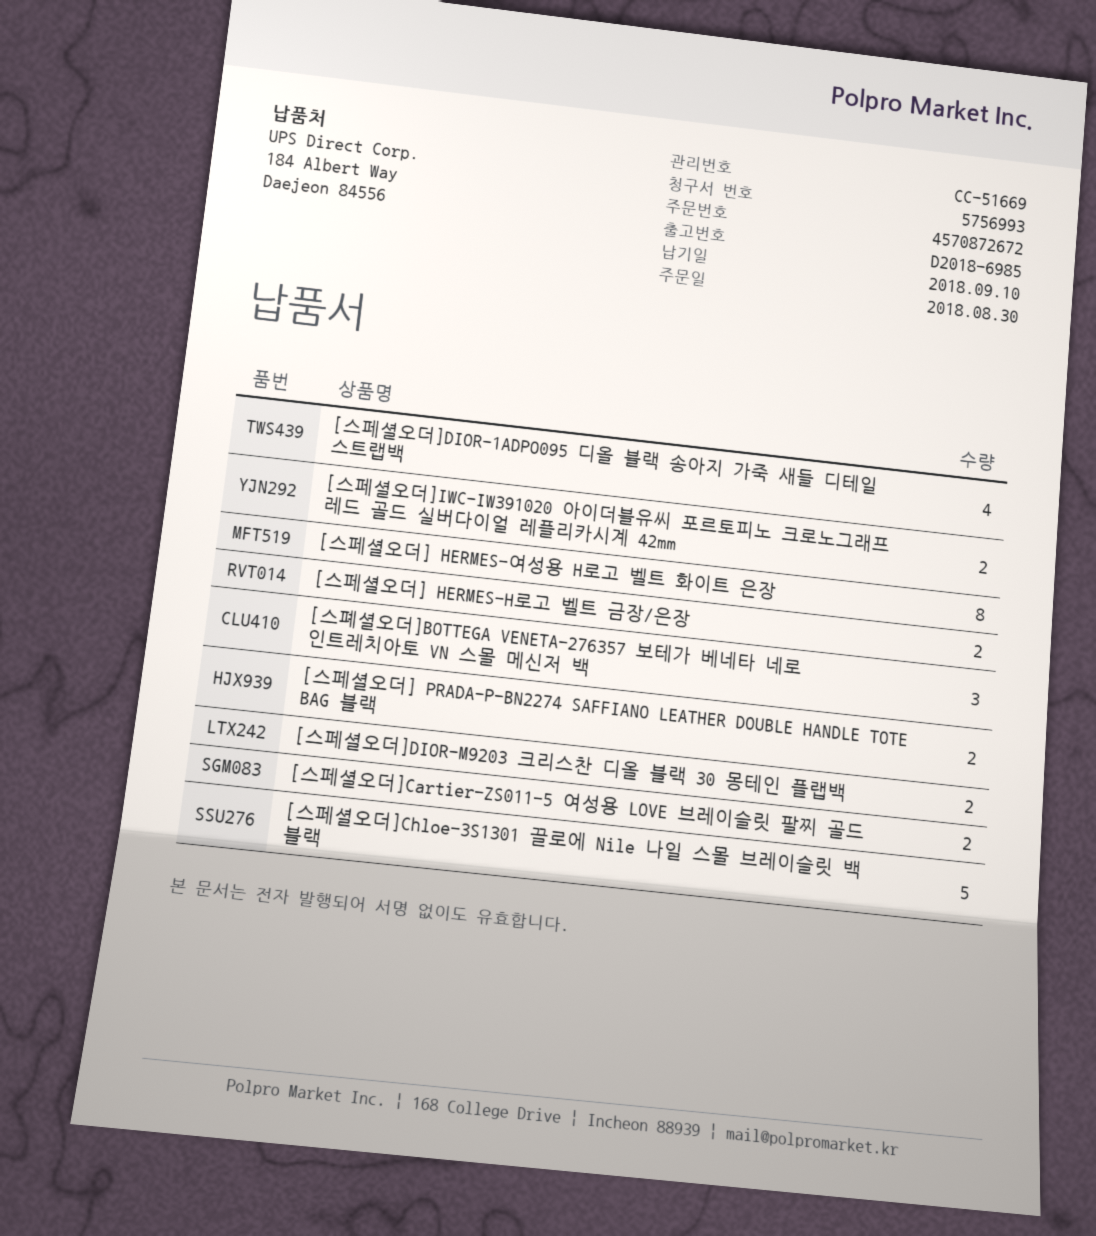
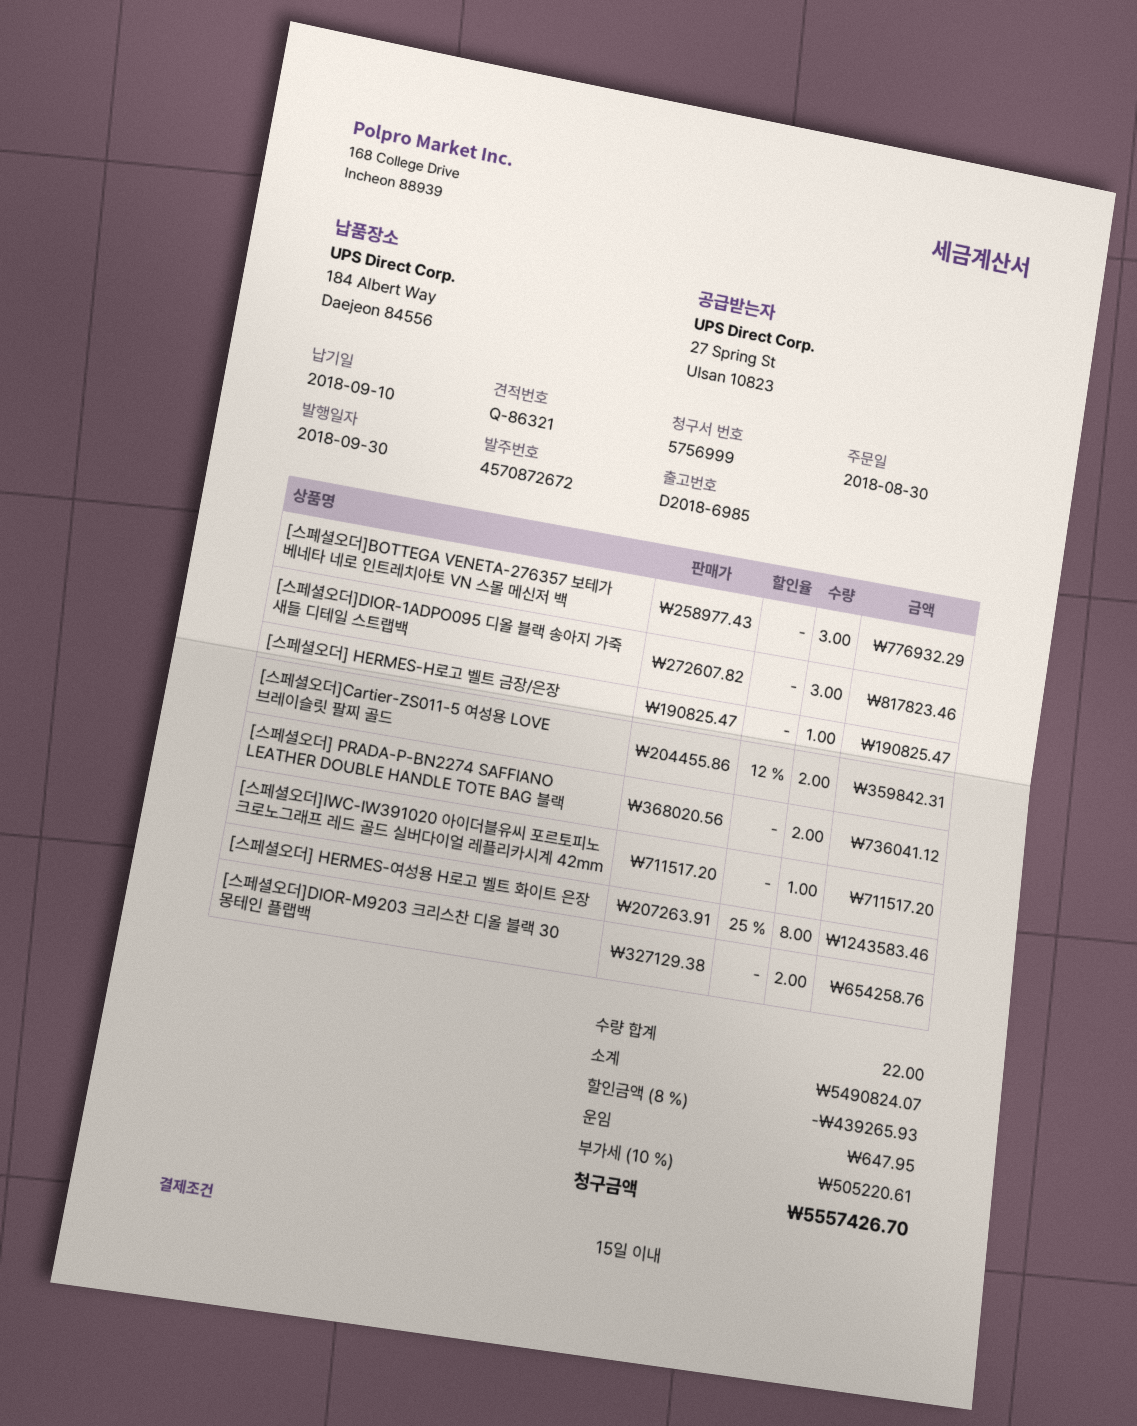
invoice number: 5756993 -> 5756999
[스페셜오더]DIOR-1ADPO095 디올 블랙 송아지 가죽 새들 디테일 스트랩백: 4 -> 3
[스페셜오더]IWC-IW391020 아이더블유씨 포르토피노 크로노그래프 레드 골드 실버다이얼 레플리카시계 42mm: 2 -> 1
[스페셜오더] HERMES-H로고 벨트 금장/은장: 2 -> 1
[스페셜오더]Chloe-3S1301 끌로에 Nile 나일 스몰 브레이슬릿 백 블랙: 5 -> none

